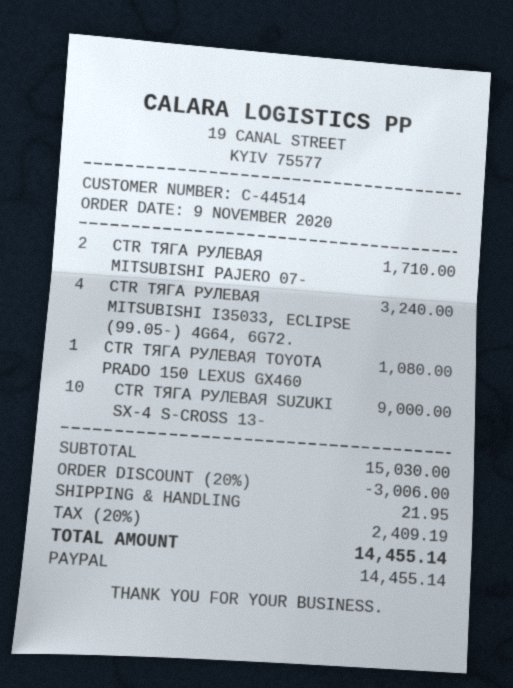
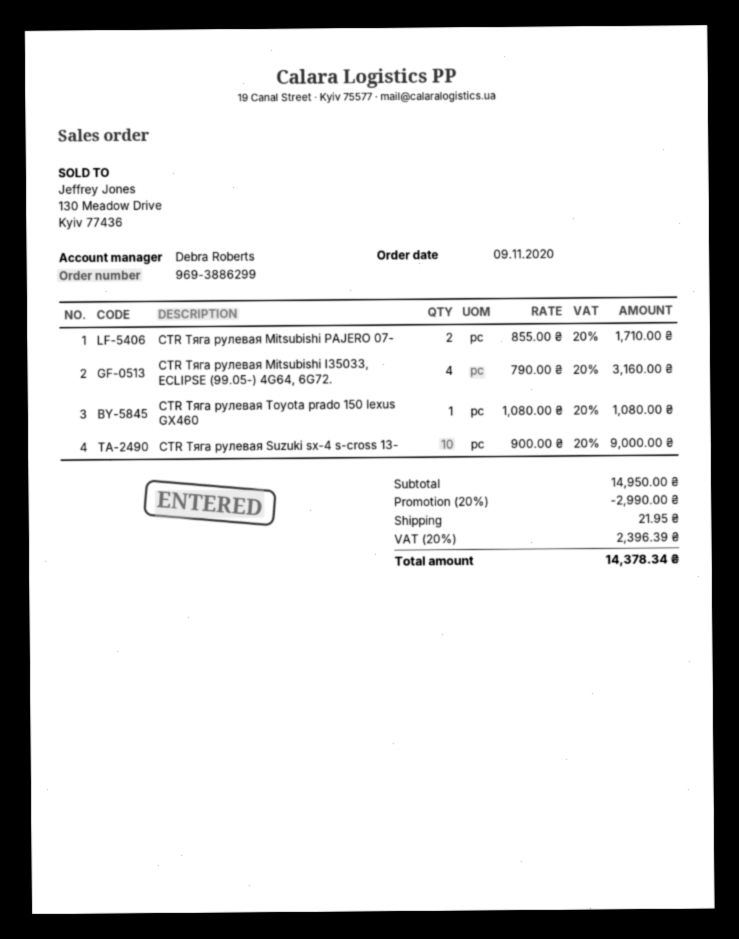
CTR ТЯГА РУЛЕВАЯ MITSUBISHI I35033, ECLIPSE (99.05-) 4G64, 6G72.: 4 for 3240.00 -> 4 for 3160.00
subtotal: 15030.00 -> 14950.00
discount: 20% = 3006.00 -> 20% = 2990.00
tax: 20% = 2409.19 -> 20% = 2396.39
total: 14455.14 -> 14378.34

